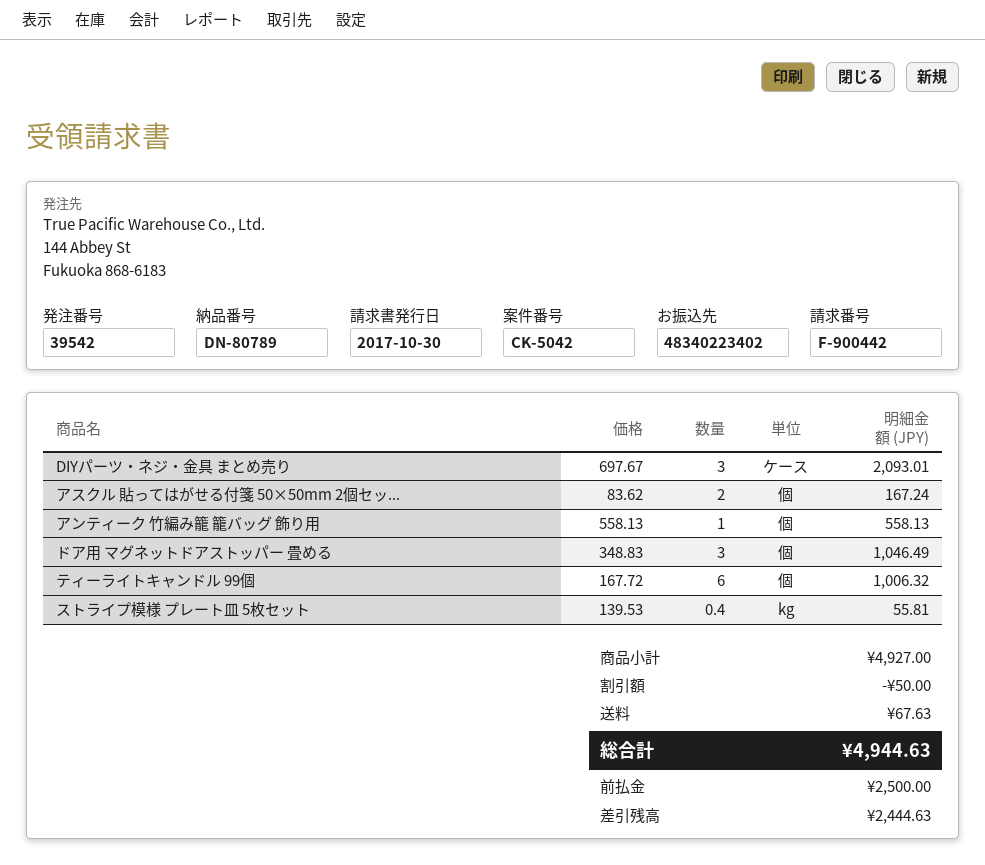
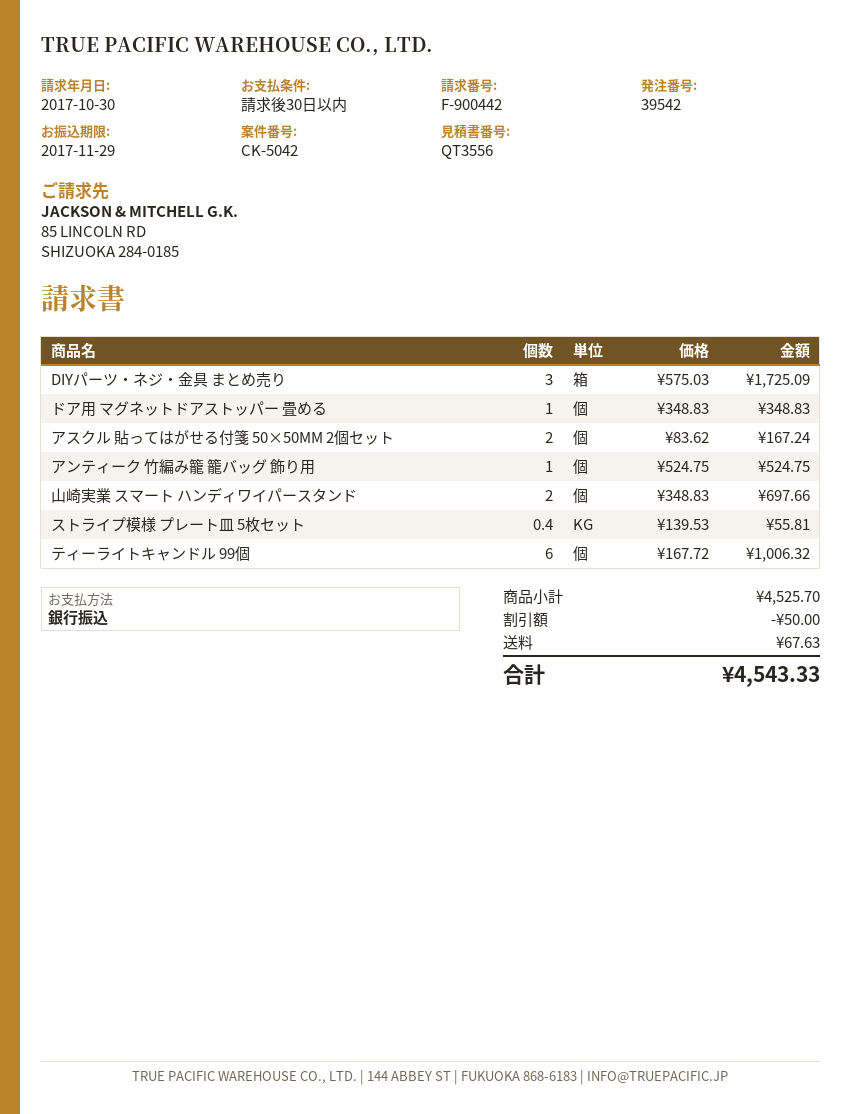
DIYパーツ・ネジ・金具 まとめ売り: 3 x 697.67 = 2093.01 -> 3 x 575.03 = 1725.09
アンティーク 竹編み籠 籠バッグ 飾り用: 1 x 558.13 = 558.13 -> 1 x 524.75 = 524.75
ドア用 マグネットドアストッパー 畳める: 3 x 348.83 = 1046.49 -> 1 x 348.83 = 348.83
山崎実業 スマート ハンディワイパースタンド: none -> 2 x 348.83 = 697.66
subtotal: 4927.00 -> 4525.70
total: 4944.63 -> 4543.33

